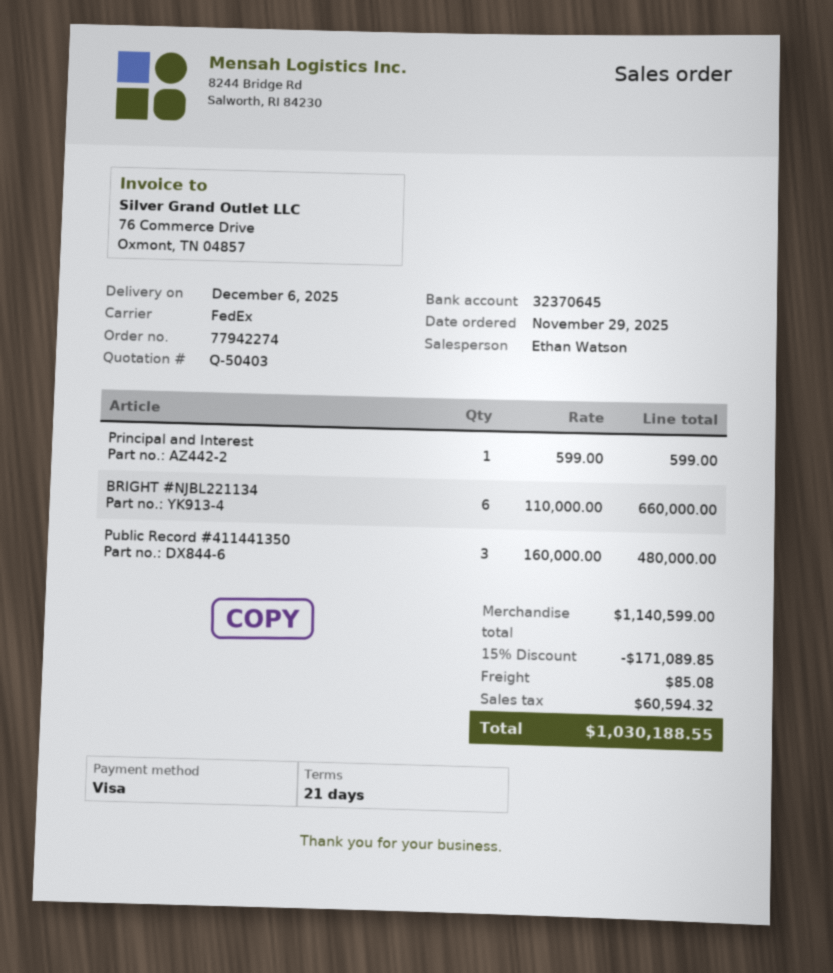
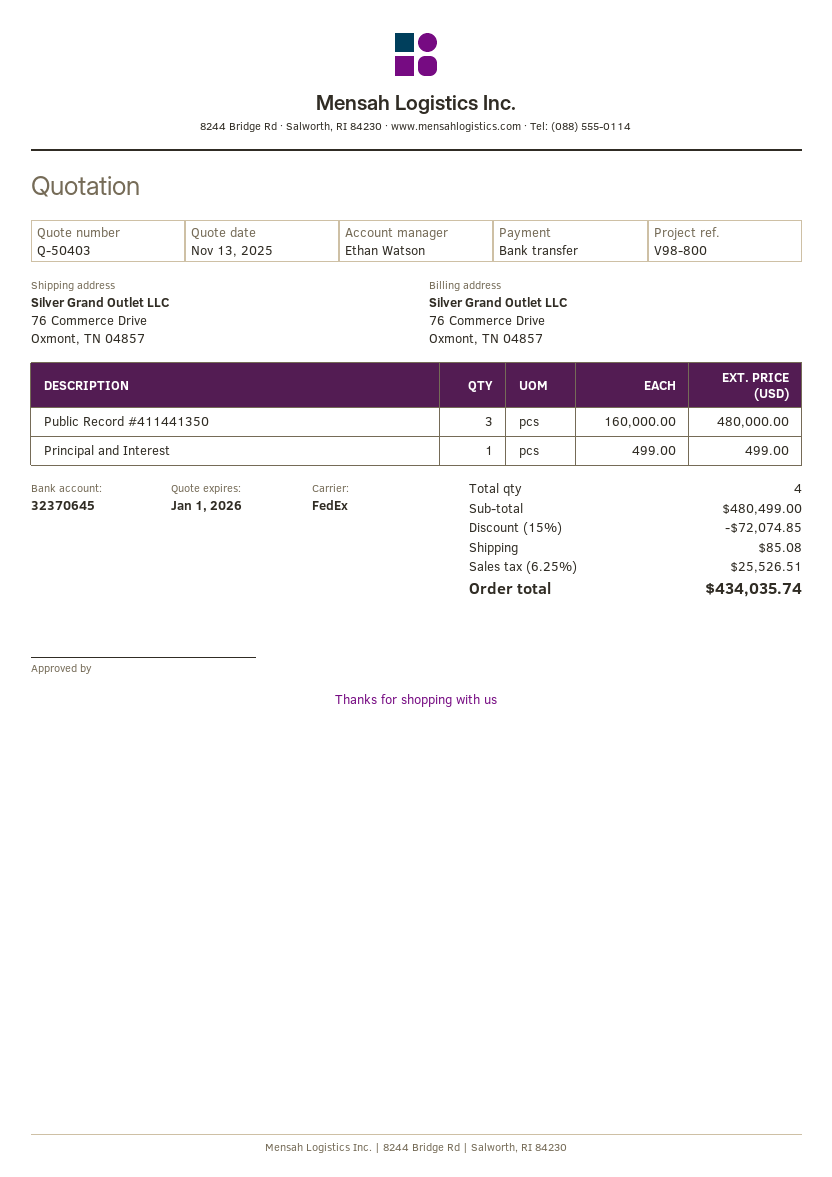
payment method: Visa -> bank transfer
Principal and Interest: 1 x 599.00 = 599.00 -> 1 x 499.00 = 499.00
BRIGHT #NJBL221134: 6 x 110000.00 = 660000.00 -> none
subtotal: 1140599.00 -> 480499.00
discount: 15% = 171089.85 -> 15% = 72074.85
tax: 60594.32 -> 25526.51
total: 1030188.55 -> 434035.74

